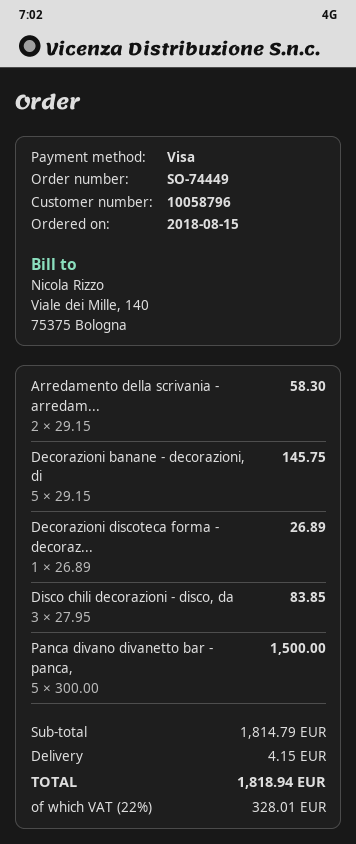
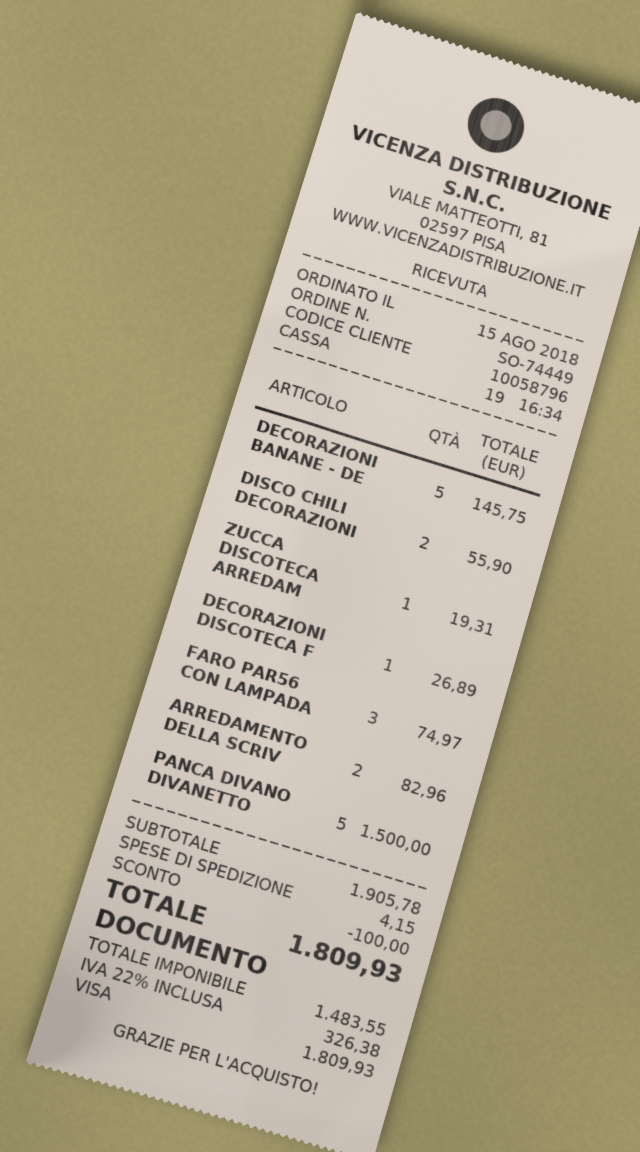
Arredamento della scrivania - arredam...: 2 for 58.30 -> 2 for 82.96
Disco chili decorazioni - disco, da: 3 for 83.85 -> 2 for 55.90
ZUCCA DISCOTECA ARREDAM: none -> 1 for 19.31
FARO PAR56 CON LAMPADA: none -> 3 for 74.97
subtotal: 1814.79 -> 1905.78
discount: none -> 100.00
tax: 22% = 328.01 -> 22% = 326.38
total: 1818.94 -> 1809.93

